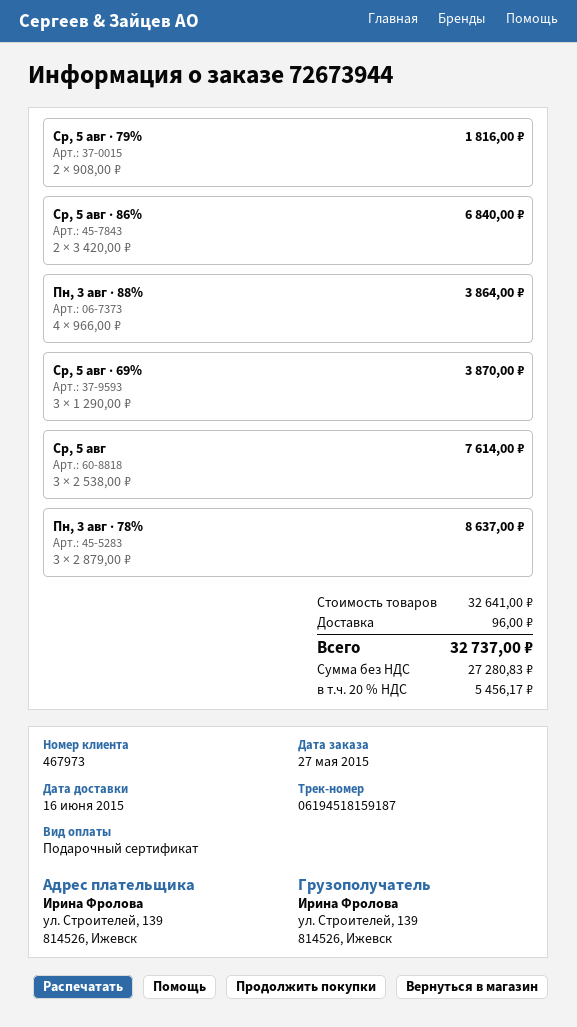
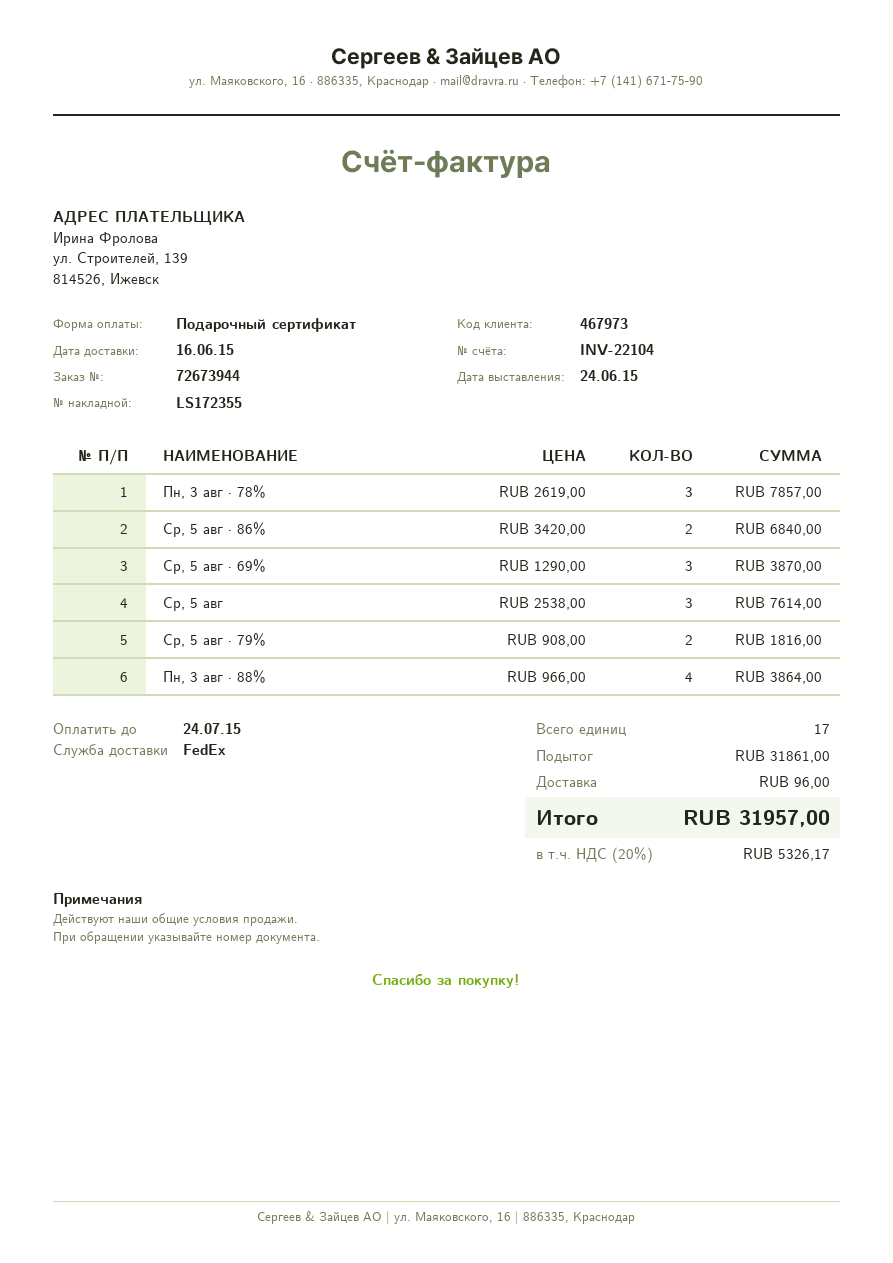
Пн, 3 авг · 78%: 3 x 2879.00 = 8637.00 -> 3 x 2619.00 = 7857.00
subtotal: 32641.00 -> 31861.00
tax: 20% = 5456.17 -> 20% = 5326.17
total: 32737.00 -> 31957.00

